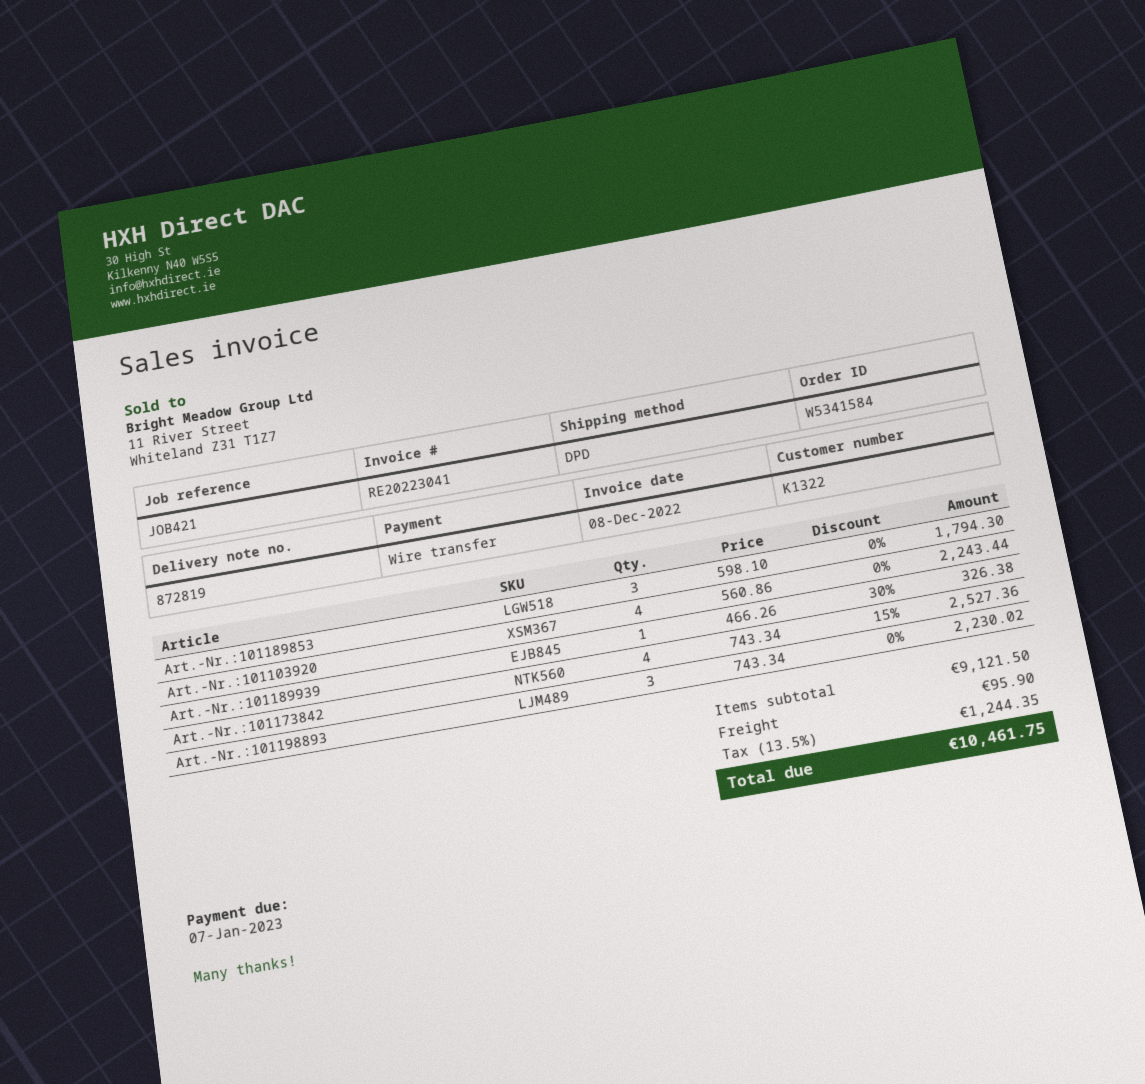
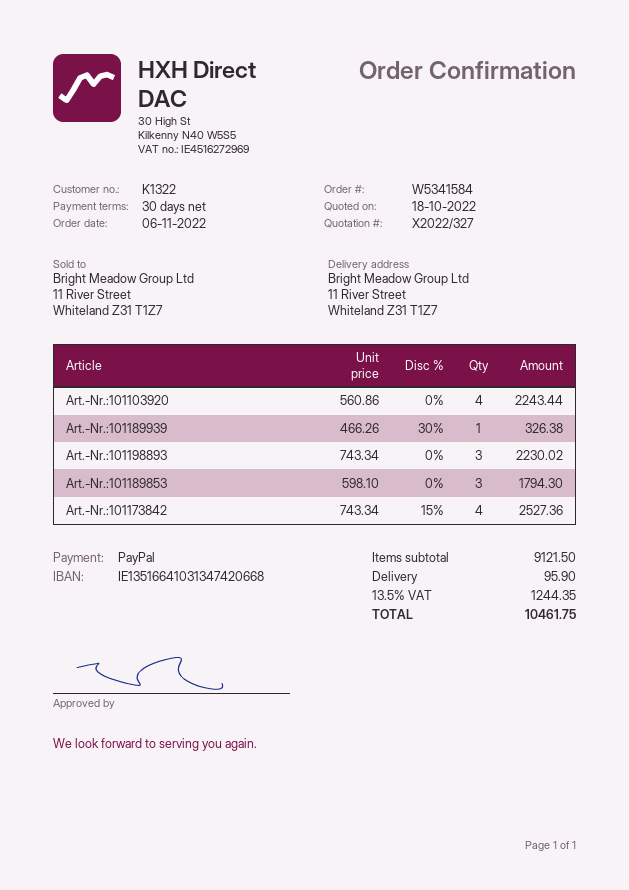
payment method: bank transfer -> PayPal

